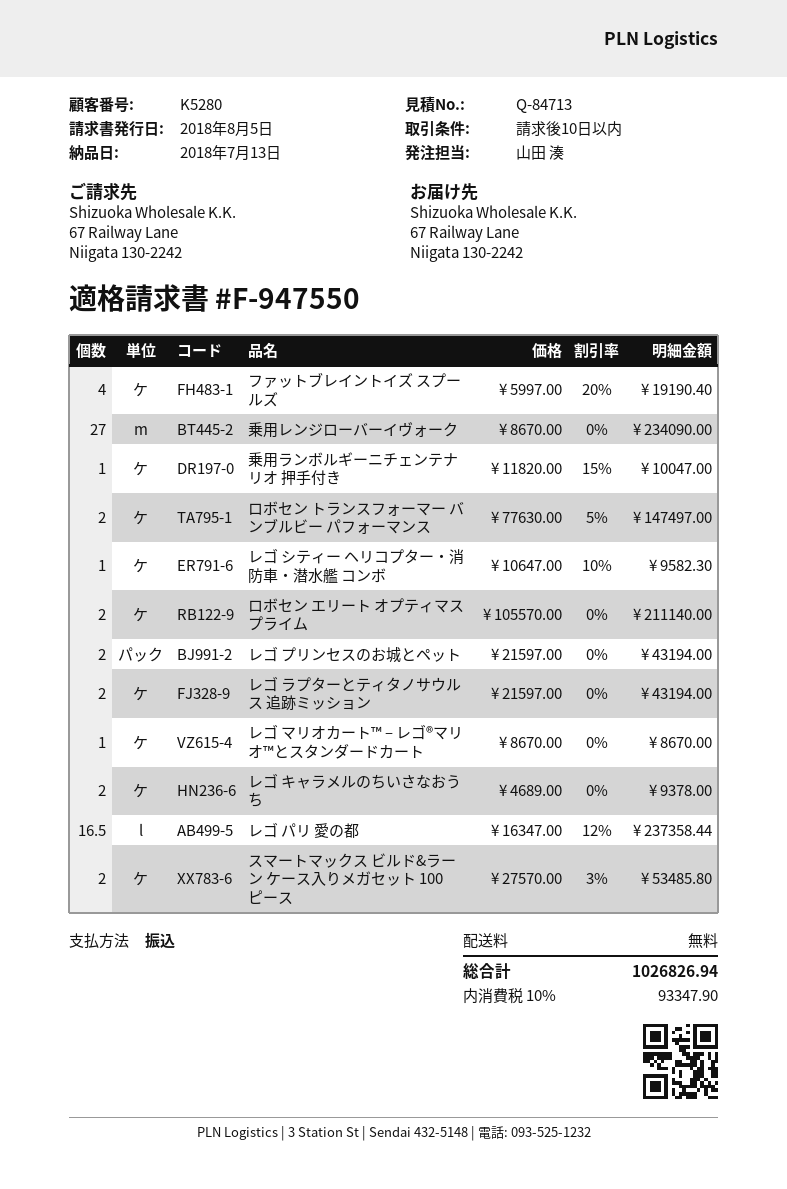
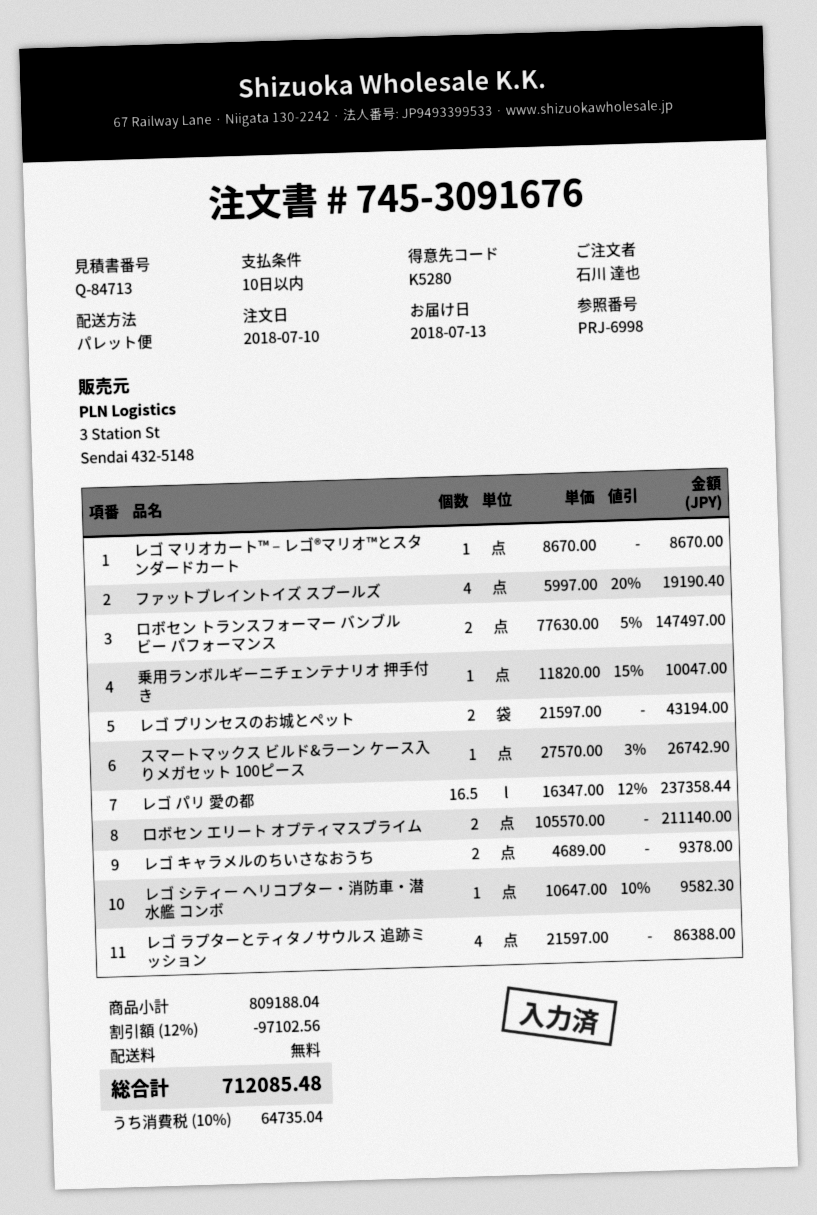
ordered by: 山田 湊 -> 石川 達也
乗用レンジローバーイヴォーク: 27 x 8670.00 = 234090.00 -> none
レゴ ラプターとティタノサウルス 追跡ミッション: 2 x 21597.00 = 43194.00 -> 4 x 21597.00 = 86388.00
スマートマックス ビルド&ラーン ケース入りメガセット 100ピース: 2 x 27570.00 - 3% = 53485.80 -> 1 x 27570.00 - 3% = 26742.90
discount: none -> 12% = 97102.56
tax: 10% = 93347.90 -> 10% = 64735.04
total: 1026826.94 -> 712085.48

